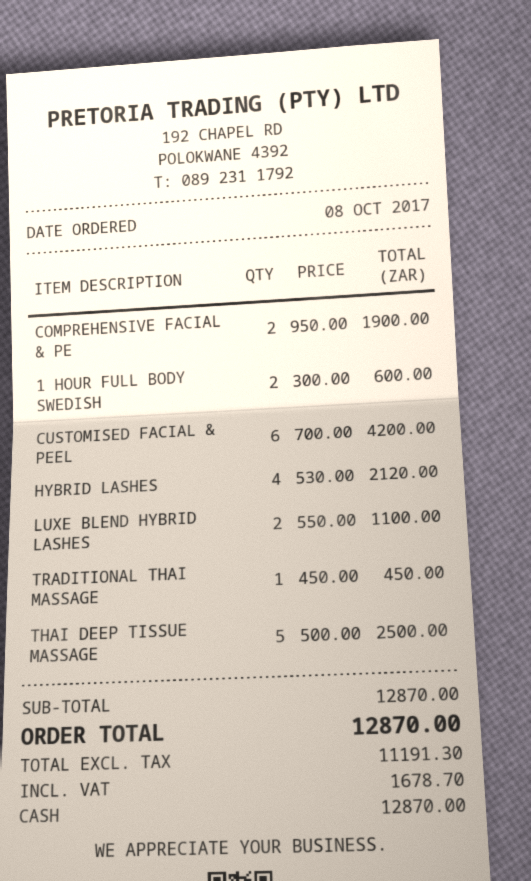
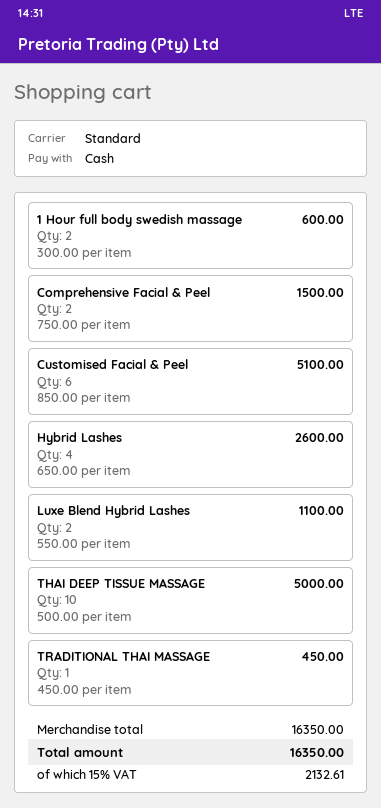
COMPREHENSIVE FACIAL & PE: 2 x 950.00 = 1900.00 -> 2 x 750.00 = 1500.00
CUSTOMISED FACIAL & PEEL: 6 x 700.00 = 4200.00 -> 6 x 850.00 = 5100.00
HYBRID LASHES: 4 x 530.00 = 2120.00 -> 4 x 650.00 = 2600.00
THAI DEEP TISSUE MASSAGE: 5 x 500.00 = 2500.00 -> 10 x 500.00 = 5000.00
subtotal: 12870.00 -> 16350.00
tax: 1678.70 -> 2132.61
total: 12870.00 -> 16350.00

